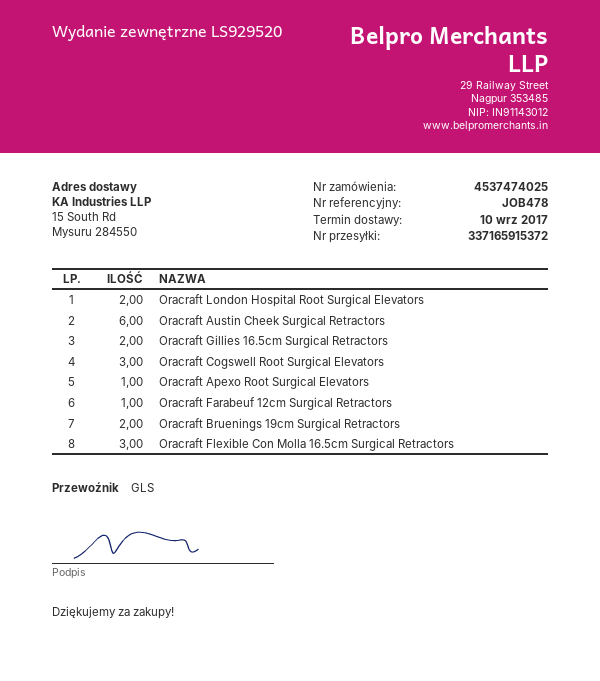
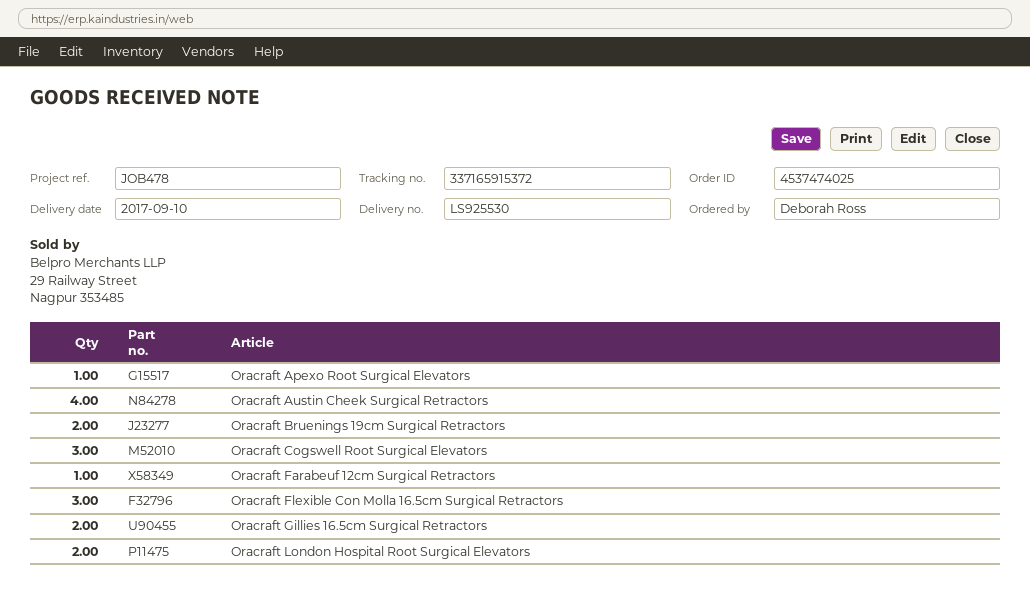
delivery note number: LS929520 -> LS925530
Oracraft Austin Cheek Surgical Retractors: 6 -> 4

